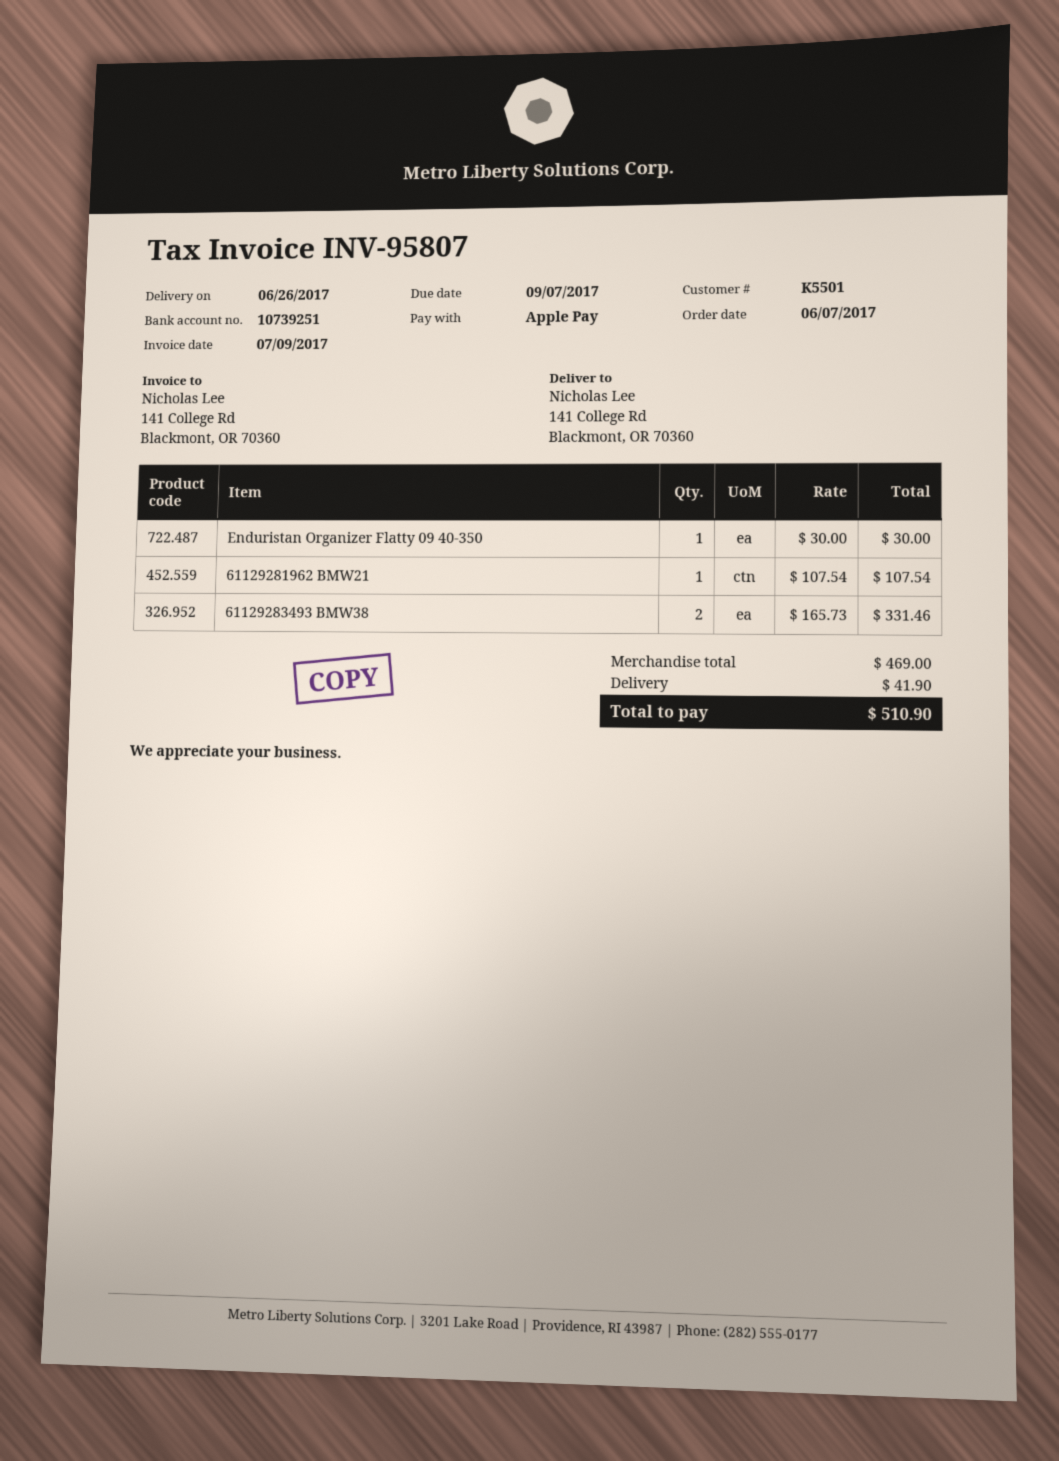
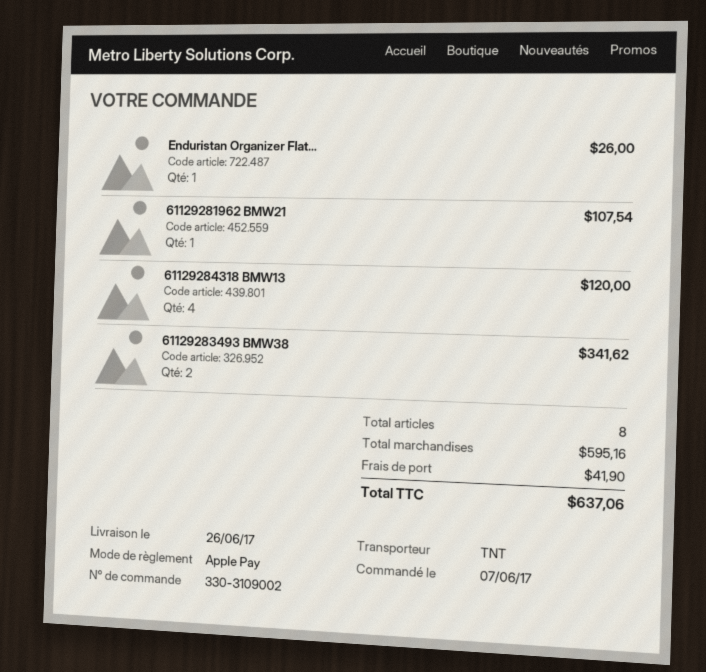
Enduristan Organizer Flatty 09 40-350: 1 for 30.00 -> 1 for 26.00
61129283493 BMW38: 2 for 331.46 -> 2 for 341.62
61129284318 BMW13: none -> 4 for 120.00
subtotal: 469.00 -> 595.16
total: 510.90 -> 637.06

